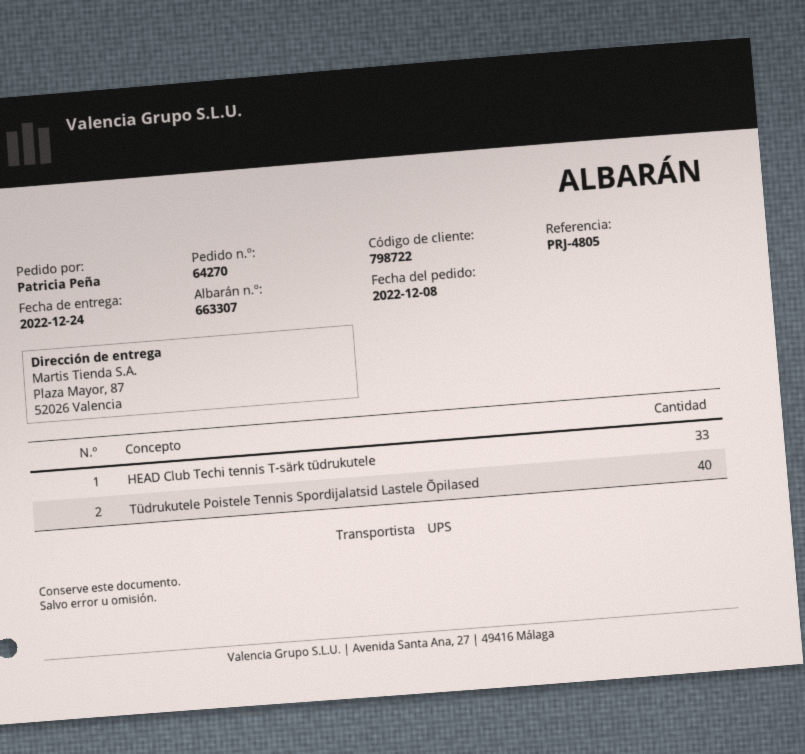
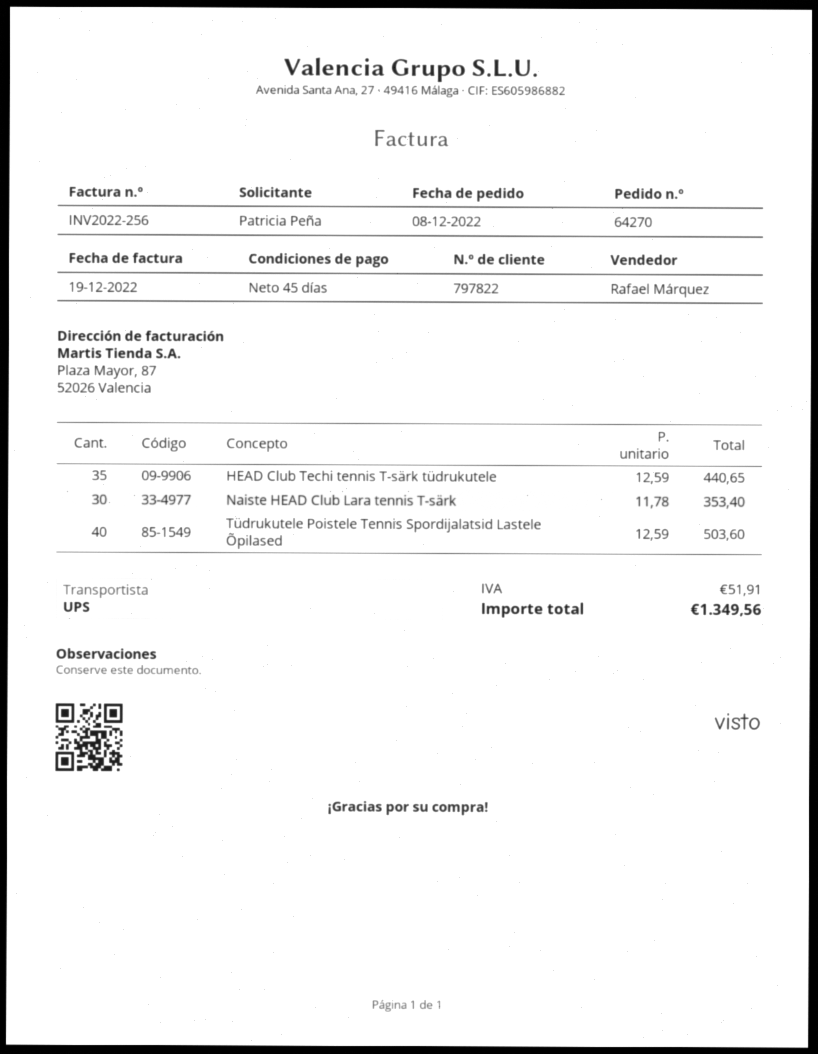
customer number: 798722 -> 797822
HEAD Club Techi tennis T-särk tüdrukutele: 33 -> 35
Naiste HEAD Club Lara tennis T-särk: none -> 30

